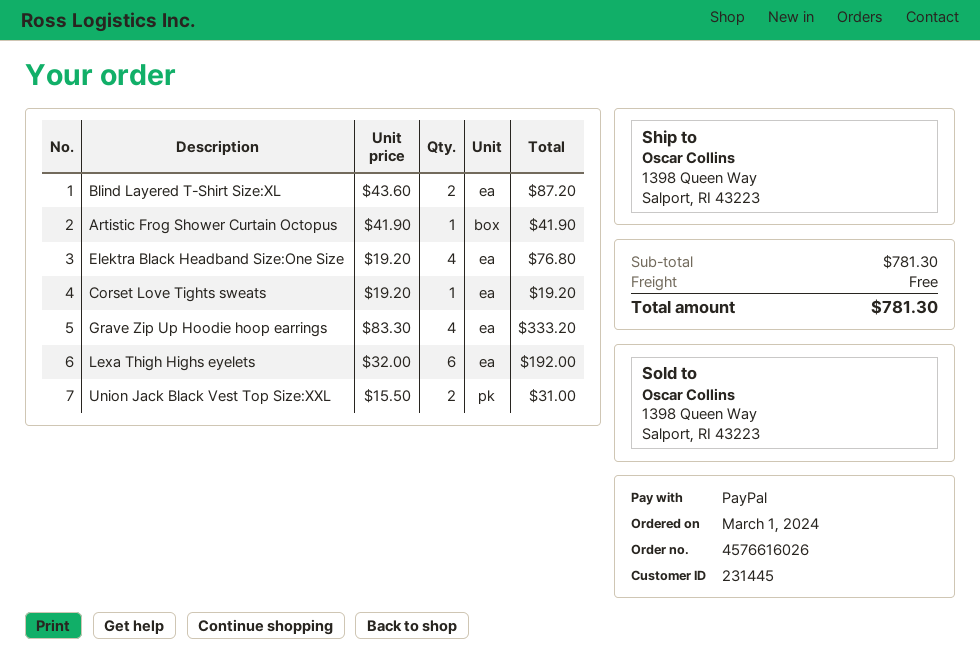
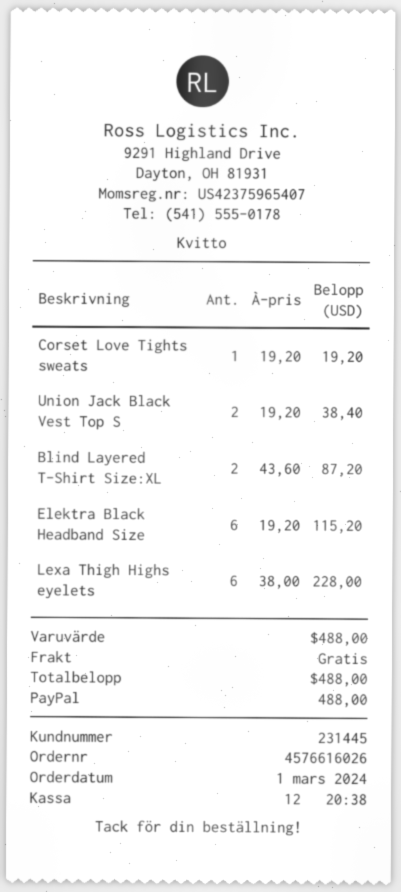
Artistic Frog Shower Curtain Octopus: 1 x 41.90 = 41.90 -> none
Elektra Black Headband Size:One Size: 4 x 19.20 = 76.80 -> 6 x 19.20 = 115.20
Grave Zip Up Hoodie hoop earrings: 4 x 83.30 = 333.20 -> none
Lexa Thigh Highs eyelets: 6 x 32.00 = 192.00 -> 6 x 38.00 = 228.00
Union Jack Black Vest Top Size:XXL: 2 x 15.50 = 31.00 -> 2 x 19.20 = 38.40
subtotal: 781.30 -> 488.00
total: 781.30 -> 488.00

